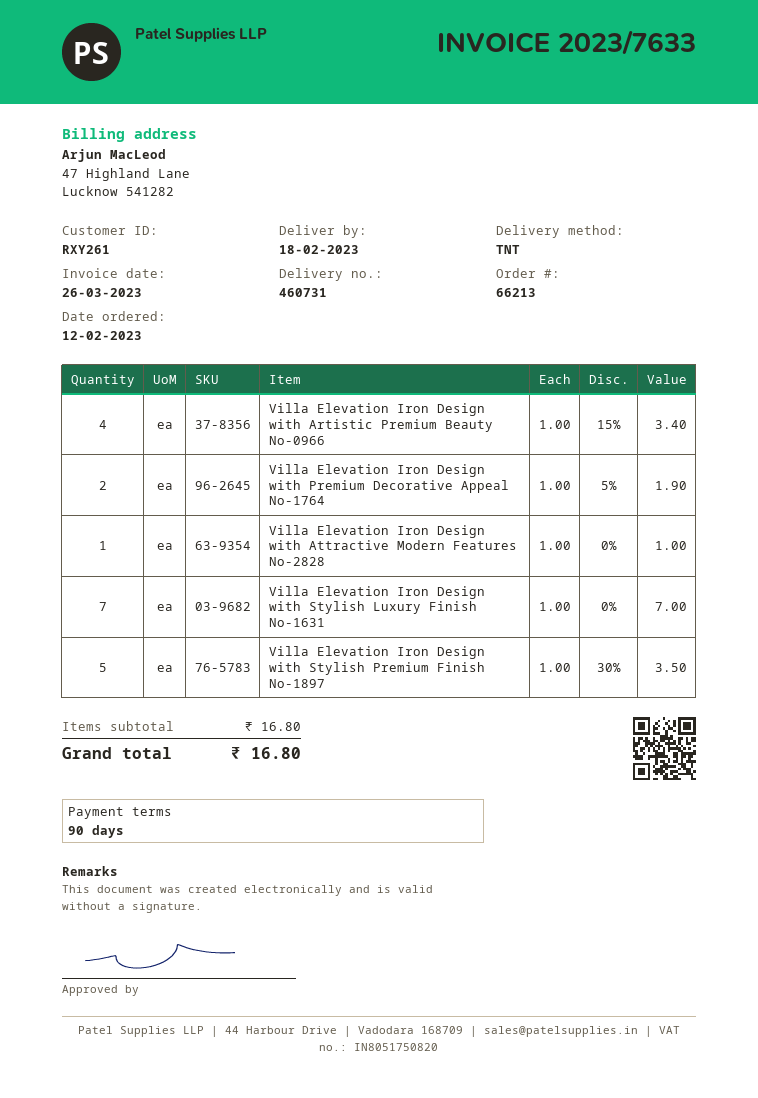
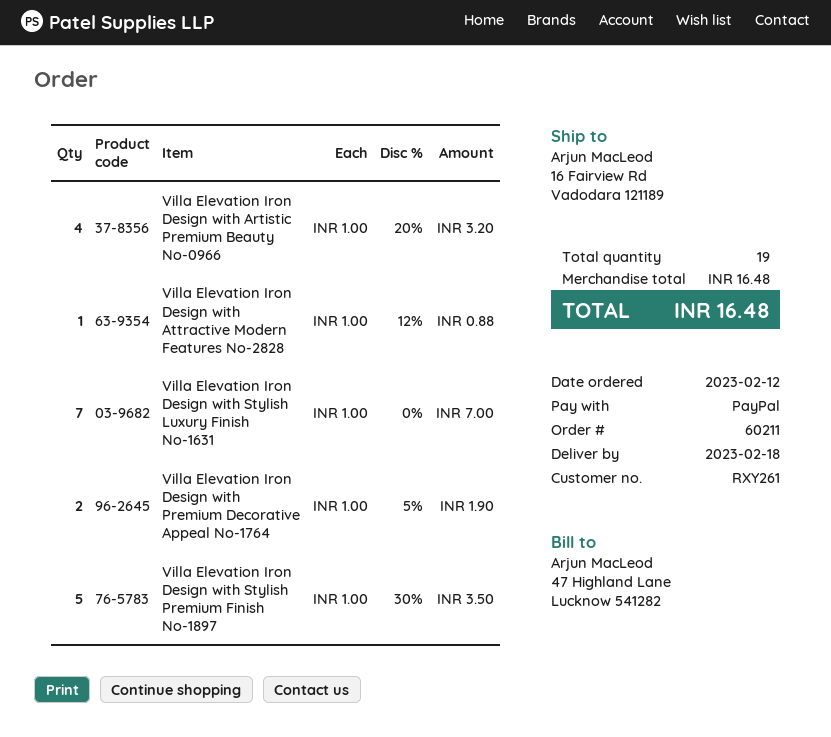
order number: 66213 -> 60211
Villa Elevation Iron Design with Artistic Premium Beauty No-0966: 4 x 1.00 - 15% = 3.40 -> 4 x 1.00 - 20% = 3.20
Villa Elevation Iron Design with Attractive Modern Features No-2828: 1 x 1.00 = 1.00 -> 1 x 1.00 - 12% = 0.88
subtotal: 16.80 -> 16.48
total: 16.80 -> 16.48

